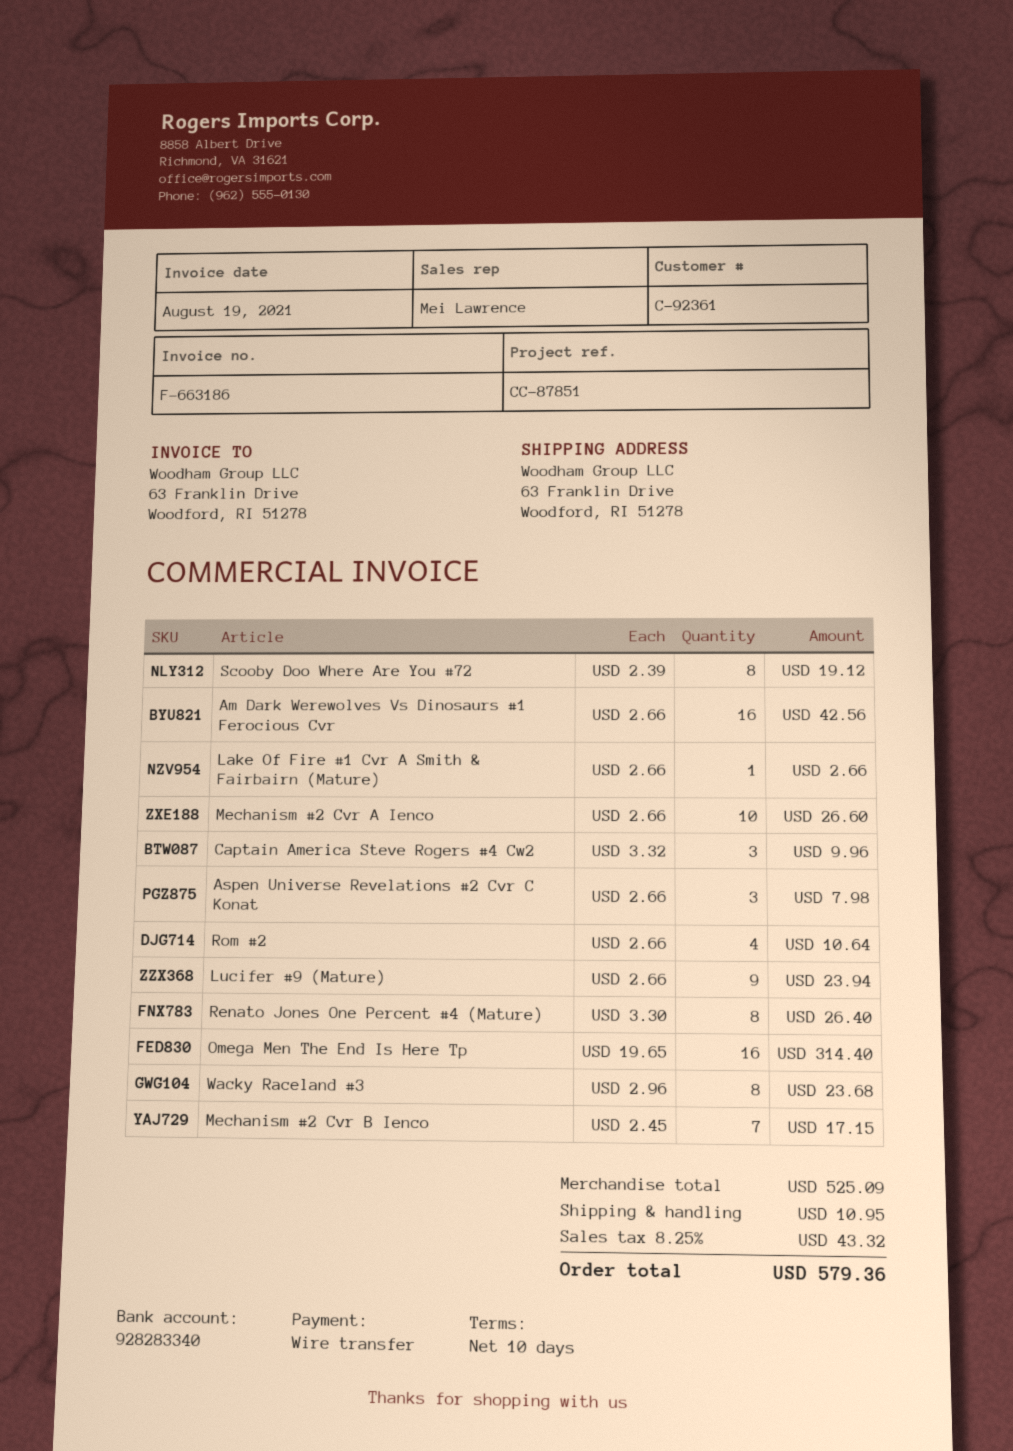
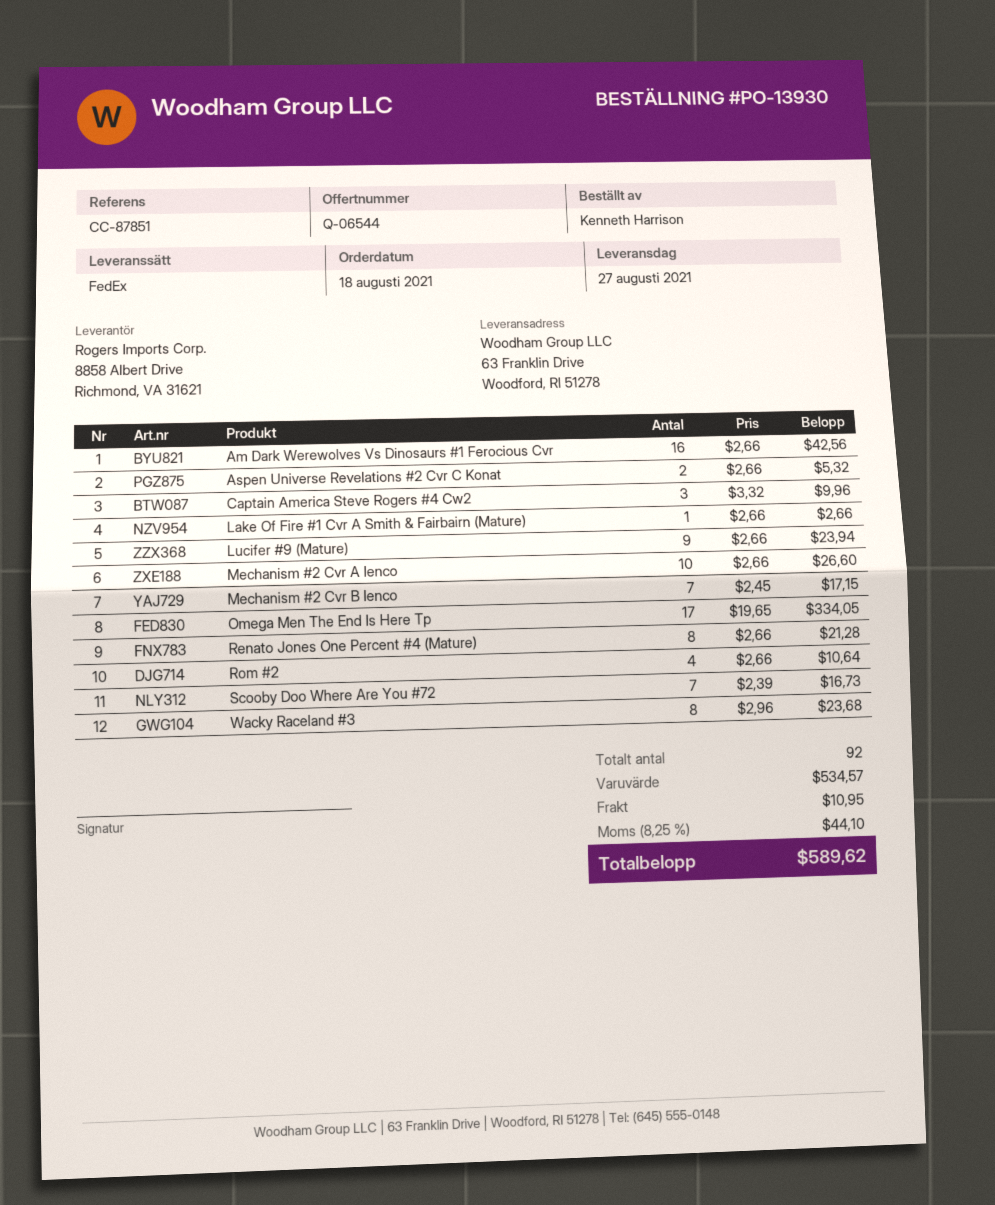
Scooby Doo Where Are You #72: 8 x 2.39 = 19.12 -> 7 x 2.39 = 16.73
Aspen Universe Revelations #2 Cvr C Konat: 3 x 2.66 = 7.98 -> 2 x 2.66 = 5.32
Renato Jones One Percent #4 (Mature): 8 x 3.30 = 26.40 -> 8 x 2.66 = 21.28
Omega Men The End Is Here Tp: 16 x 19.65 = 314.40 -> 17 x 19.65 = 334.05
subtotal: 525.09 -> 534.57
tax: 8.25% = 43.32 -> 8.25% = 44.10
total: 579.36 -> 589.62

